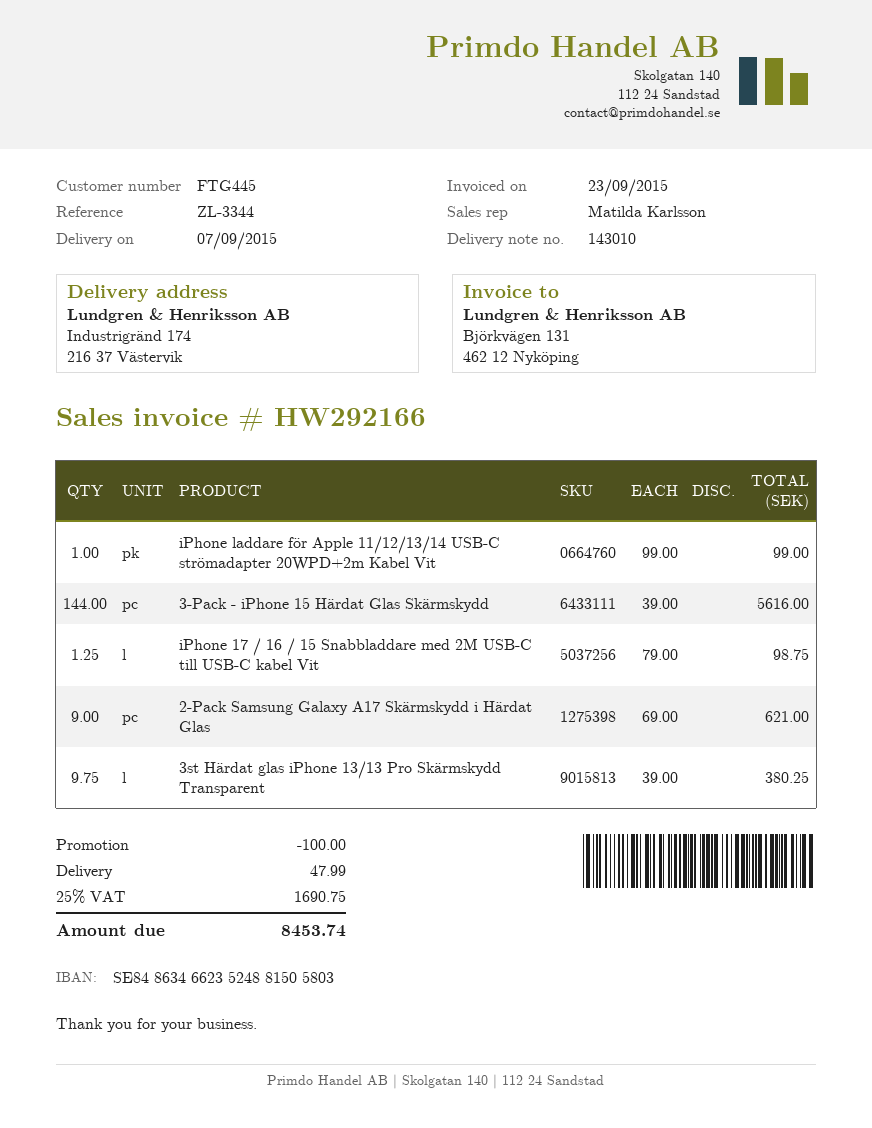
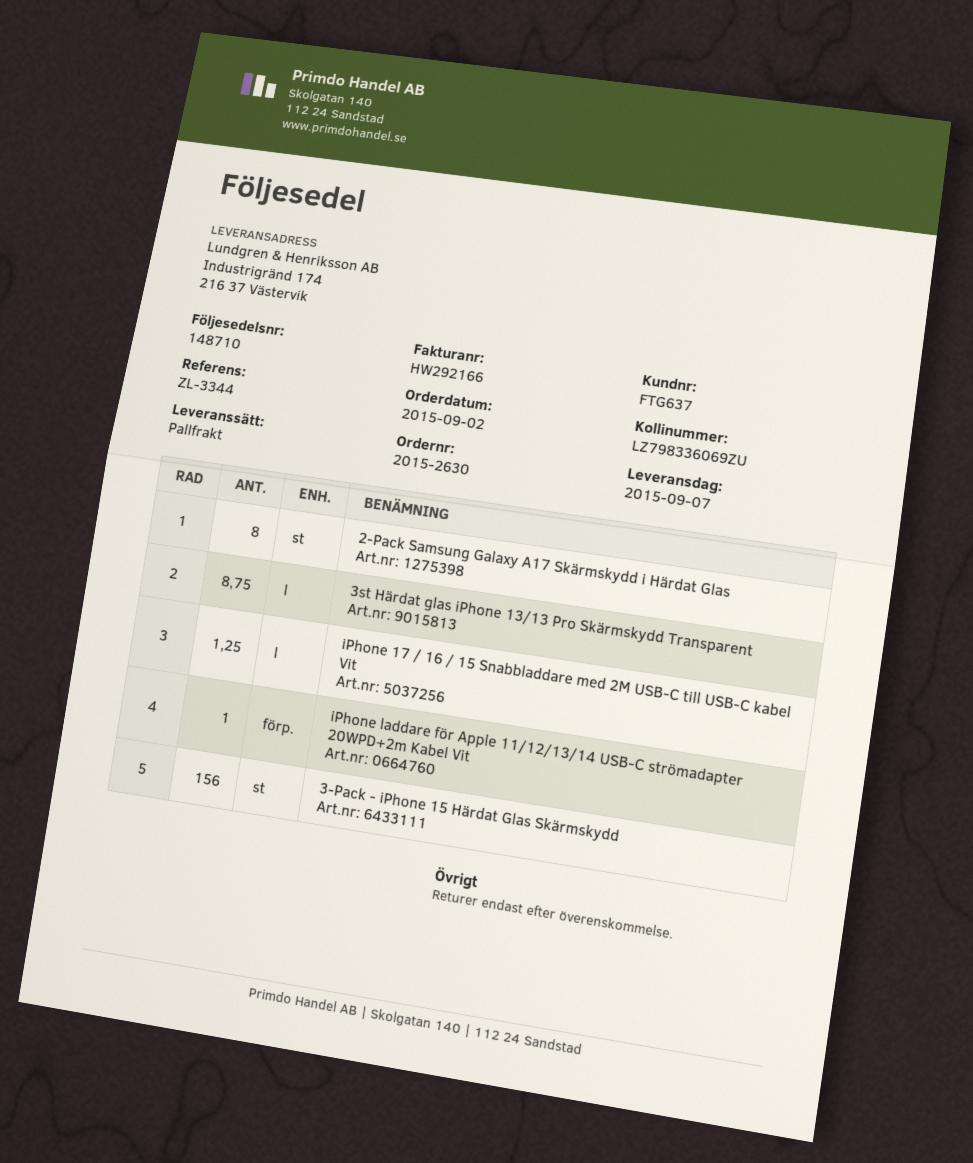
delivery note number: 143010 -> 148710
customer number: FTG445 -> FTG637
3-Pack - iPhone 15 Härdat Glas Skärmskydd: 144 -> 156
2-Pack Samsung Galaxy A17 Skärmskydd i Härdat Glas: 9 -> 8
3st Härdat glas iPhone 13/13 Pro Skärmskydd Transparent: 9.75 -> 8.75

